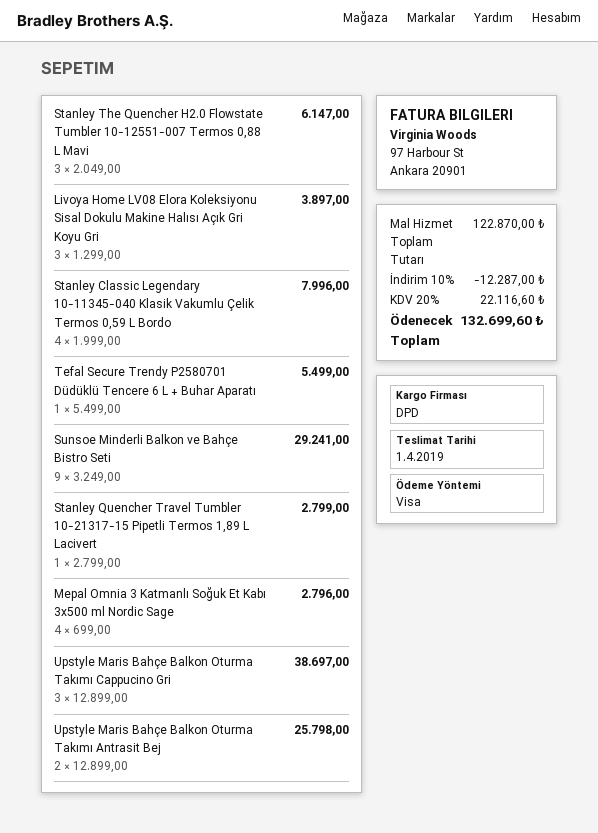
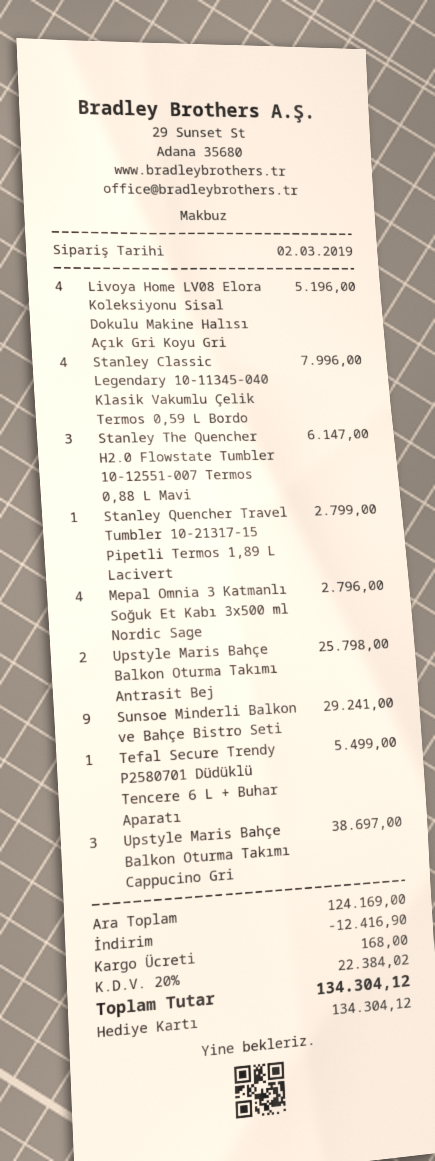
payment method: Visa -> gift card
Livoya Home LV08 Elora Koleksiyonu Sisal Dokulu Makine Halısı Açık Gri Koyu Gri: 3 for 3897.00 -> 4 for 5196.00
subtotal: 122870.00 -> 124169.00
discount: 12287.00 -> 12416.90
shipping: none -> 168.00
tax: 20% = 22116.60 -> 20% = 22384.02
total: 132699.60 -> 134304.12

